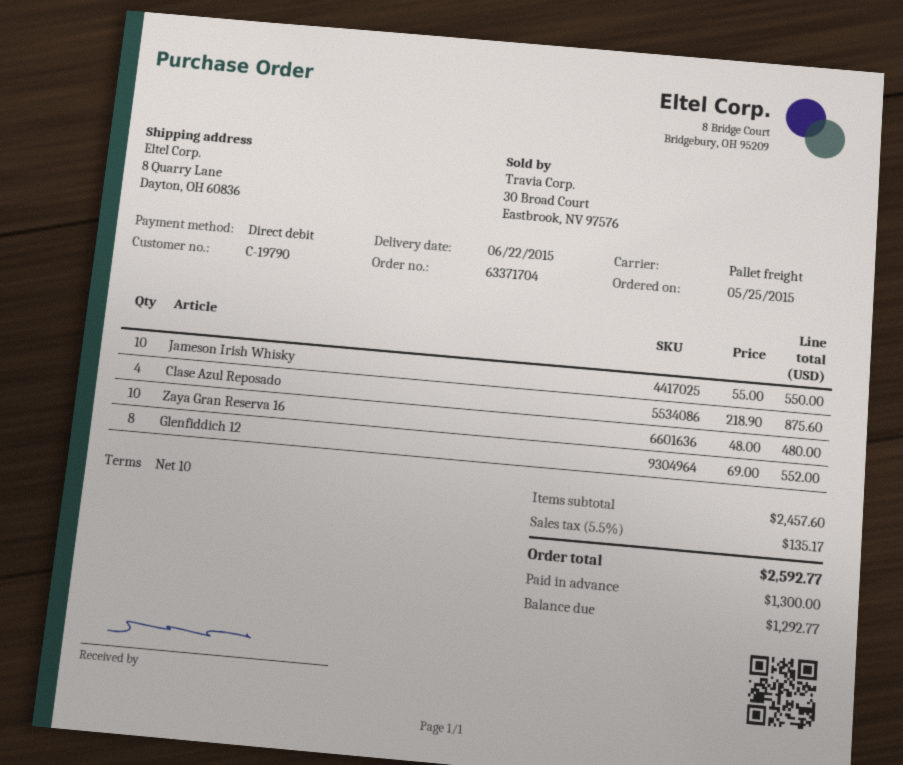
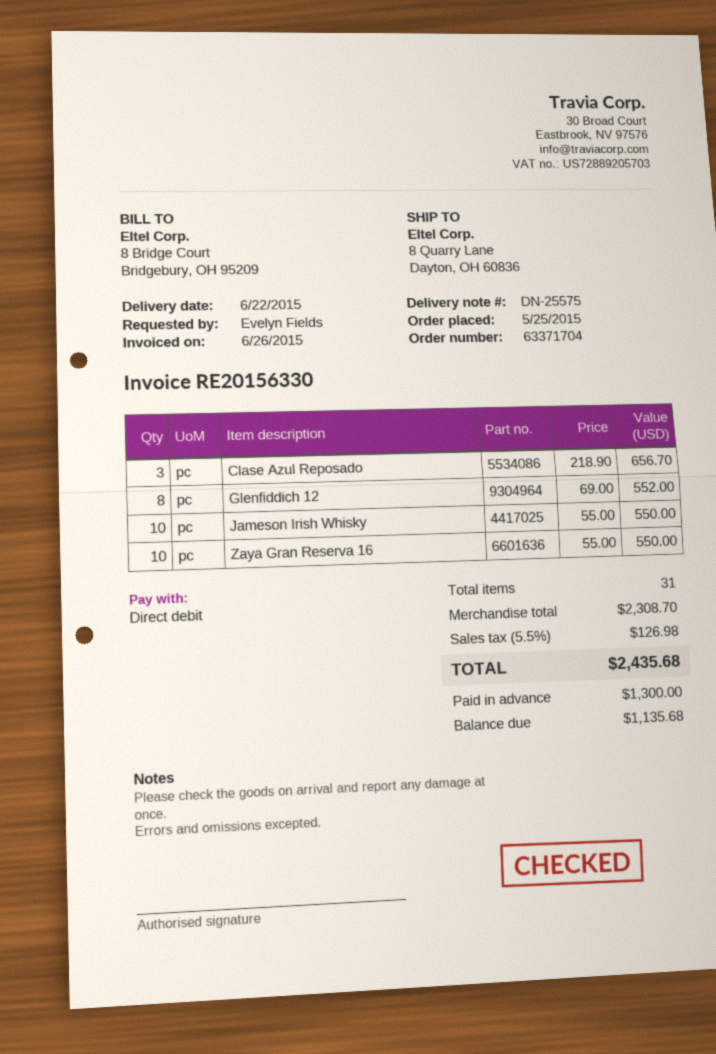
Clase Azul Reposado: 4 x 218.90 = 875.60 -> 3 x 218.90 = 656.70
Zaya Gran Reserva 16: 10 x 48.00 = 480.00 -> 10 x 55.00 = 550.00
subtotal: 2457.60 -> 2308.70
tax: 5.5% = 135.17 -> 5.5% = 126.98
total: 2592.77 -> 2435.68
balance: 1292.77 -> 1135.68

